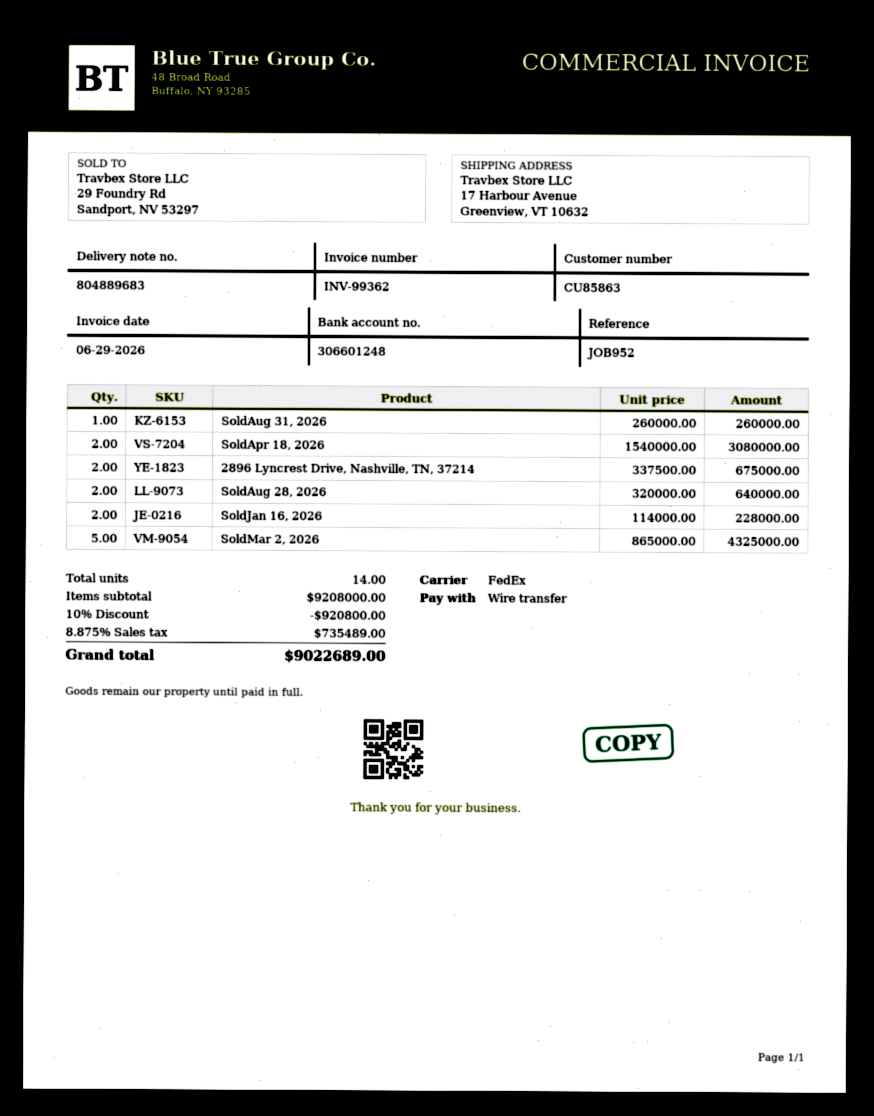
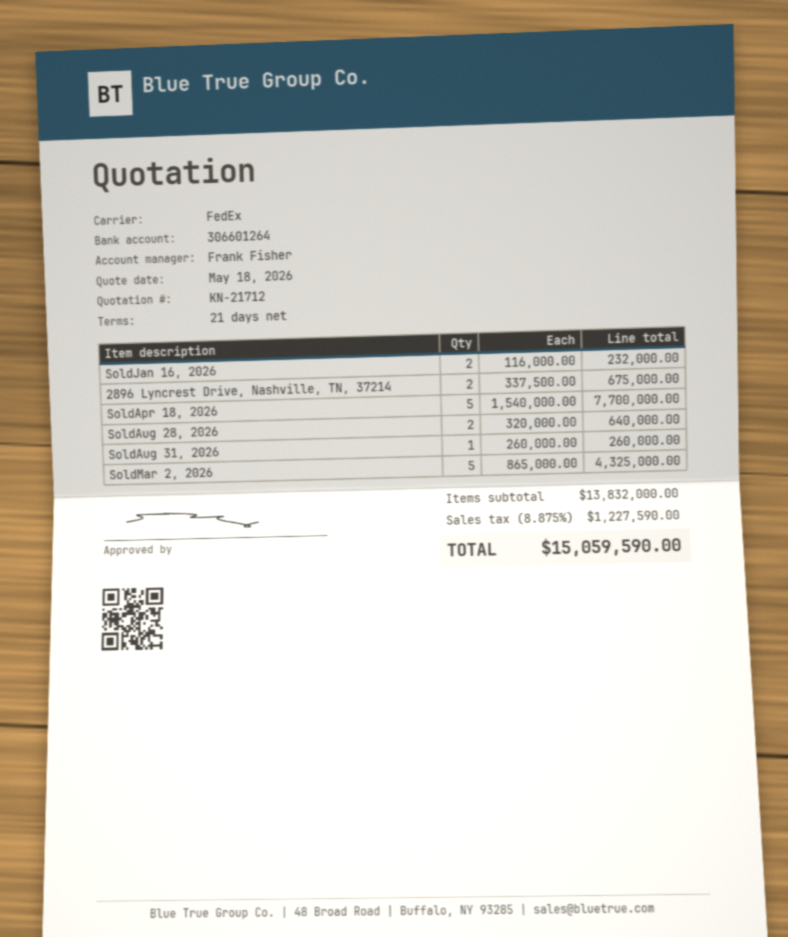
bank account: 306601248 -> 306601264
SoldApr 18, 2026: 2 x 1540000.00 = 3080000.00 -> 5 x 1540000.00 = 7700000.00
SoldJan 16, 2026: 2 x 114000.00 = 228000.00 -> 2 x 116000.00 = 232000.00
subtotal: 9208000.00 -> 13832000.00
discount: 10% = 920800.00 -> none
tax: 8.875% = 735489.00 -> 8.875% = 1227590.00
total: 9022689.00 -> 15059590.00

